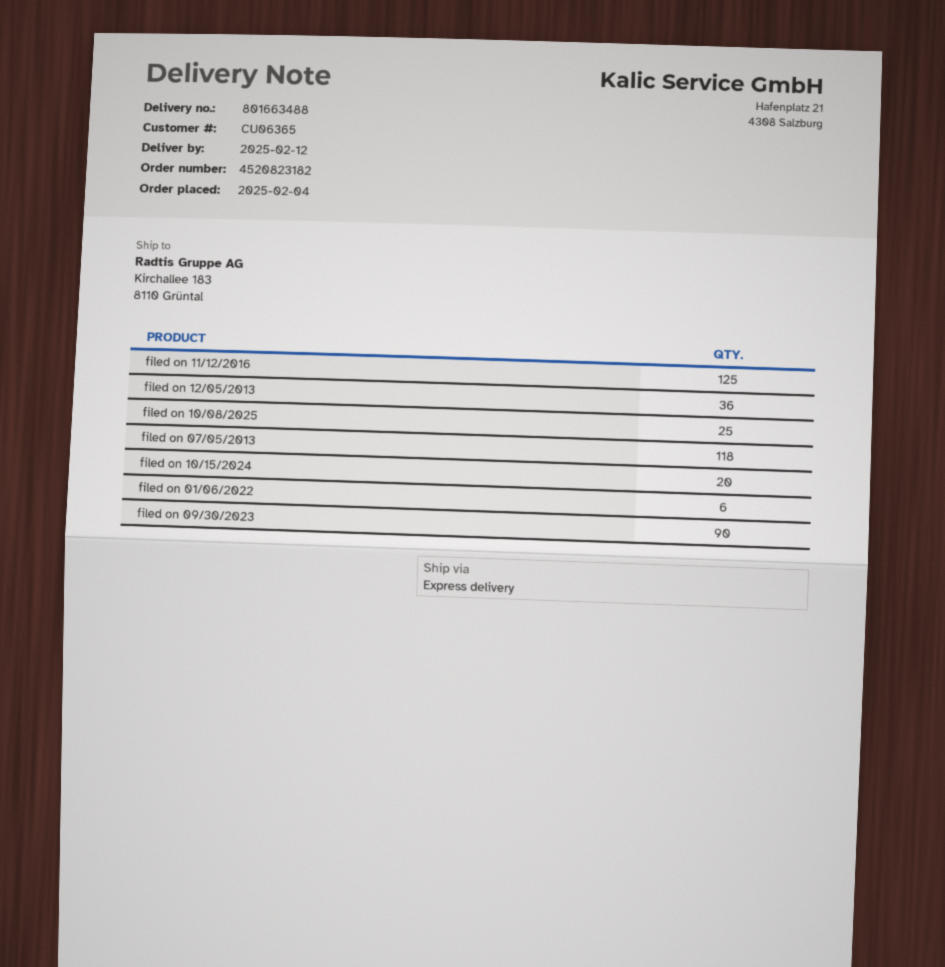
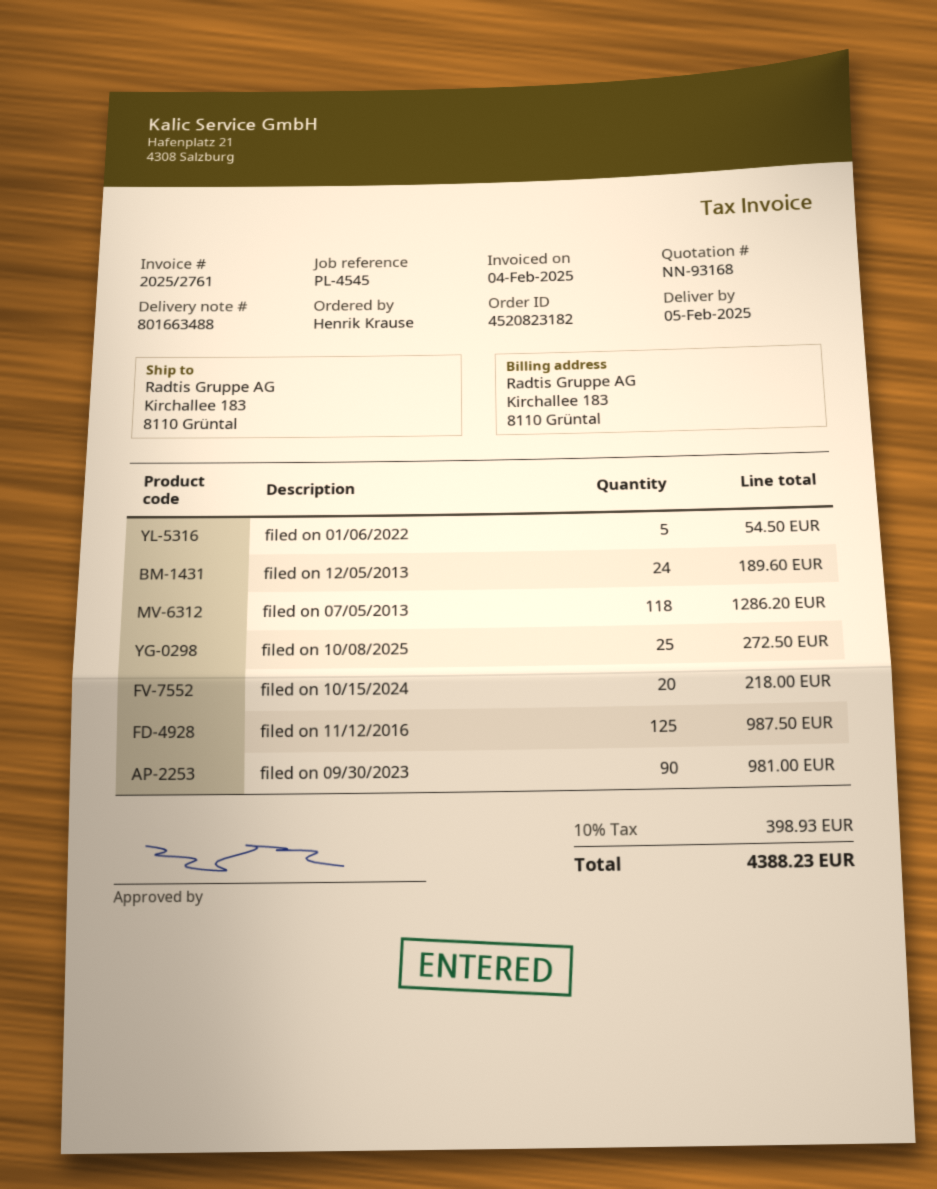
delivery date: 2025-02-12 -> 2025-02-05
filed on 12/05/2013: 36 -> 24
filed on 01/06/2022: 6 -> 5

